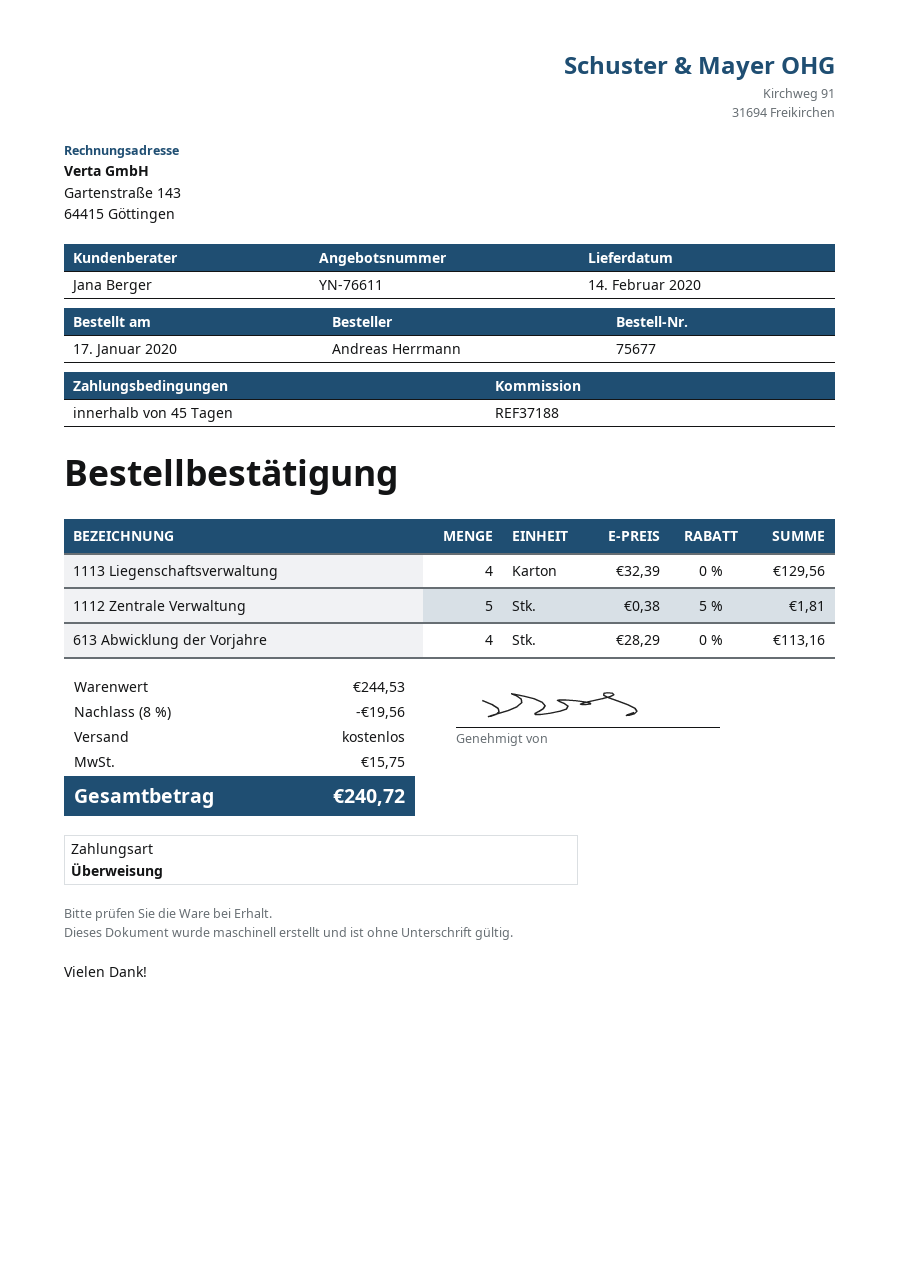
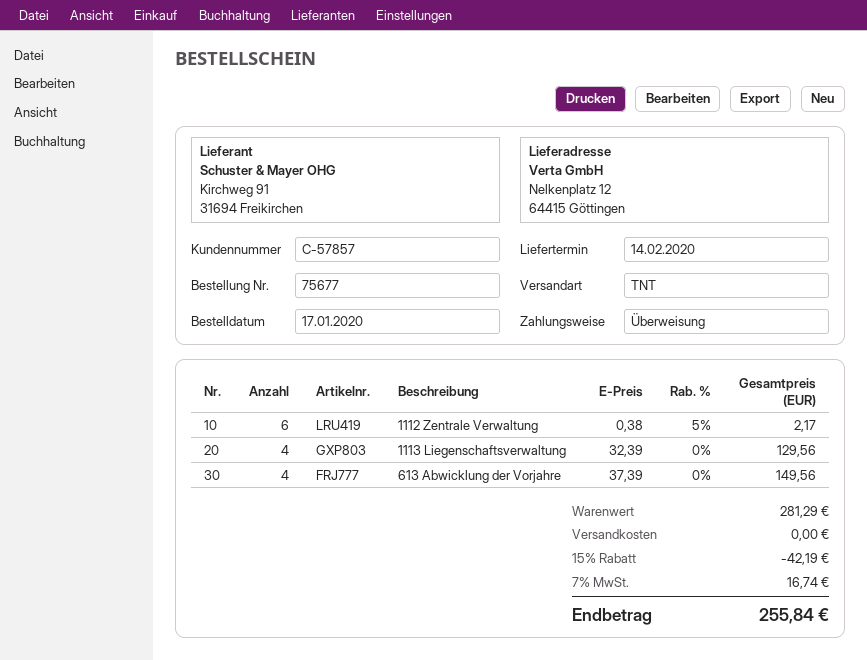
1112 Zentrale Verwaltung: 5 x 0.38 - 5% = 1.81 -> 6 x 0.38 - 5% = 2.17
613 Abwicklung der Vorjahre: 4 x 28.29 = 113.16 -> 4 x 37.39 = 149.56
subtotal: 244.53 -> 281.29
discount: 8% = 19.56 -> 15% = 42.19
tax: 15.75 -> 16.74
total: 240.72 -> 255.84

